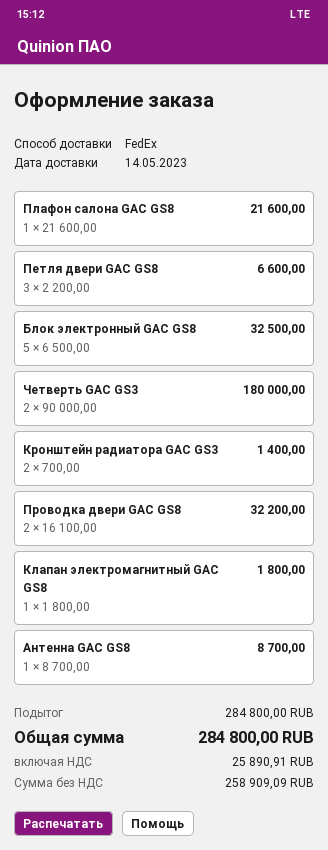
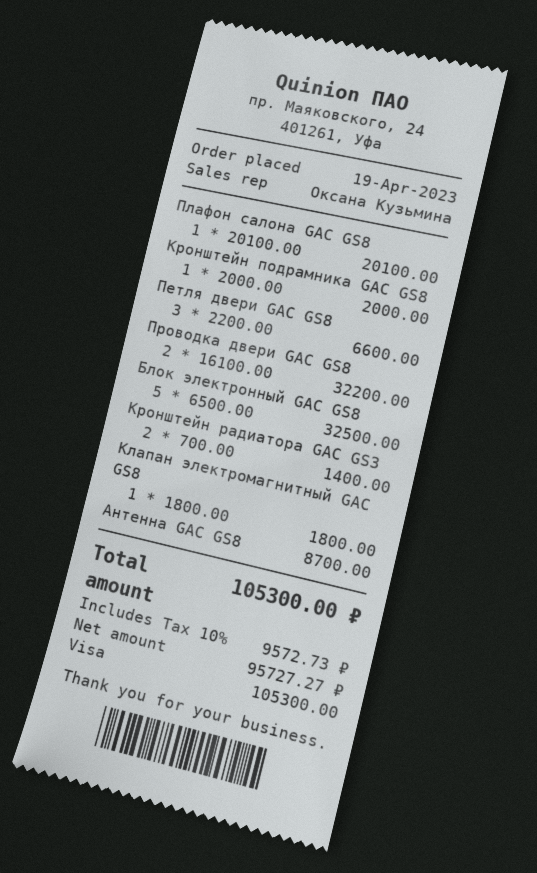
Плафон салона GAC GS8: 1 x 21600.00 = 21600.00 -> 1 x 20100.00 = 20100.00
Четверть GAC GS3: 2 x 90000.00 = 180000.00 -> none
Кронштейн подрамника GAC GS8: none -> 1 x 2000.00 = 2000.00
net: 258909.09 -> 95727.27
tax: 25890.91 -> 9572.73
total: 284800.00 -> 105300.00

